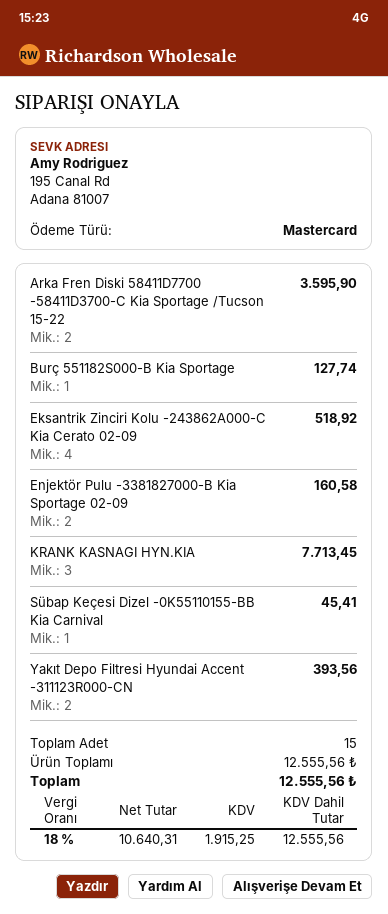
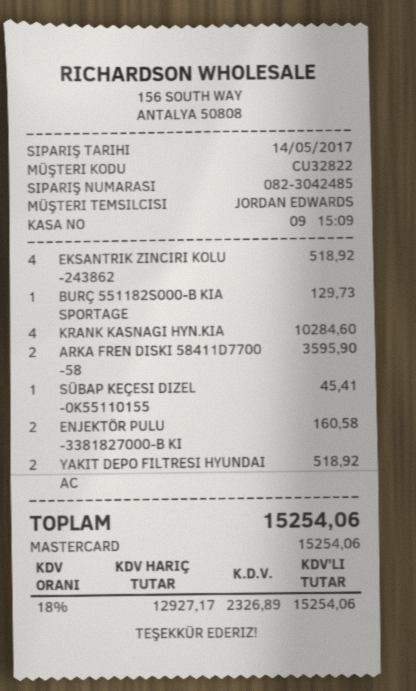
Burç 551182S000-B Kia Sportage: 1 for 127.74 -> 1 for 129.73
KRANK KASNAGI HYN.KIA: 3 for 7713.45 -> 4 for 10284.60
Yakıt Depo Filtresi Hyundai Accent -311123R000-CN: 2 for 393.56 -> 2 for 518.92
net: 10640.31 -> 12927.17
tax: 18% = 1915.25 -> 18% = 2326.89
total: 12555.56 -> 15254.06

